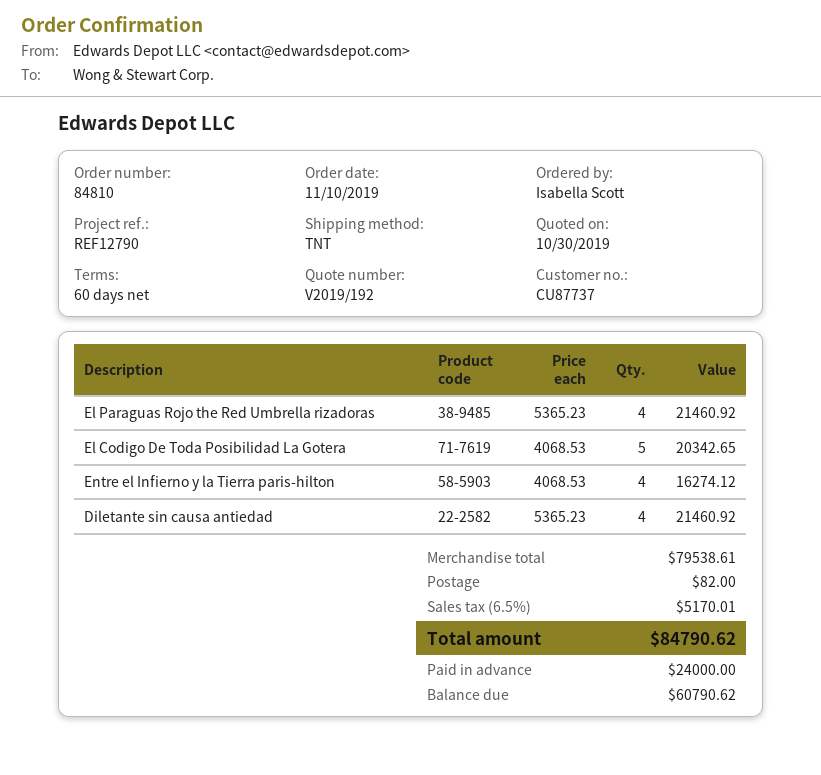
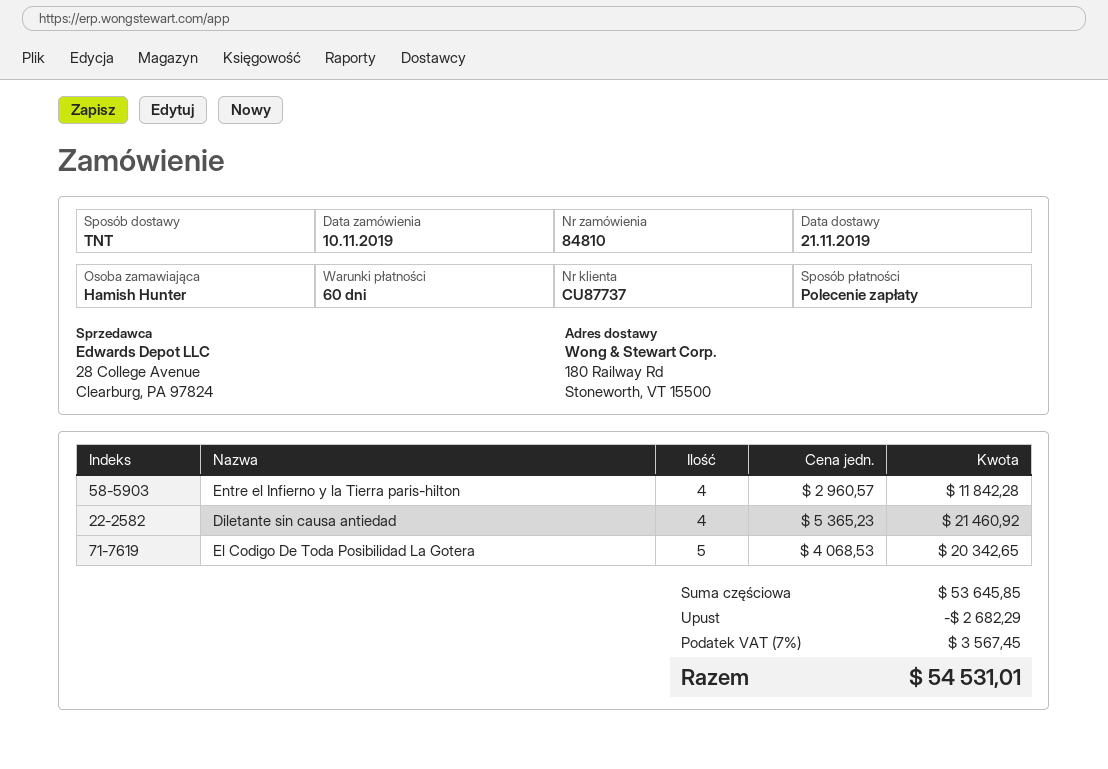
ordered by: Isabella Scott -> Hamish Hunter
El Paraguas Rojo the Red Umbrella rizadoras: 4 x 5365.23 = 21460.92 -> none
Entre el Infierno y la Tierra paris-hilton: 4 x 4068.53 = 16274.12 -> 4 x 2960.57 = 11842.28
subtotal: 79538.61 -> 53645.85
discount: none -> 2682.29
shipping: 82.00 -> none
tax: 6.5% = 5170.01 -> 7% = 3567.45
total: 84790.62 -> 54531.01

